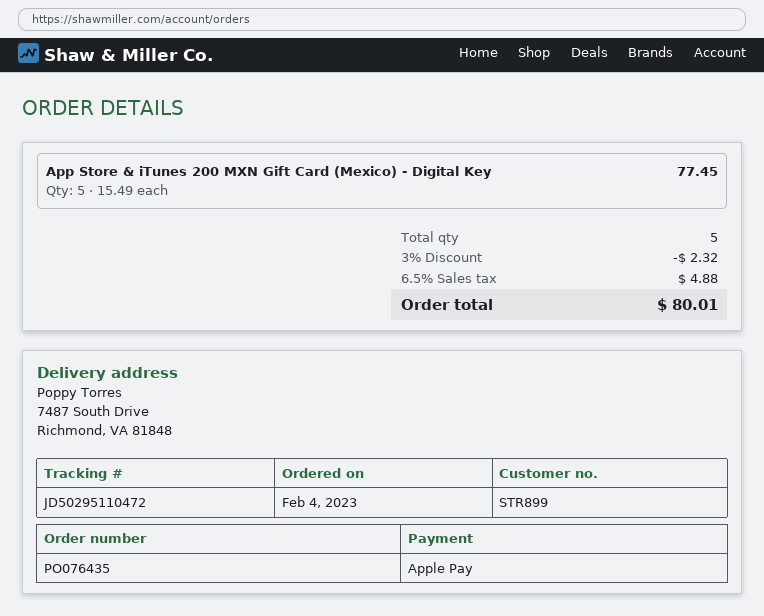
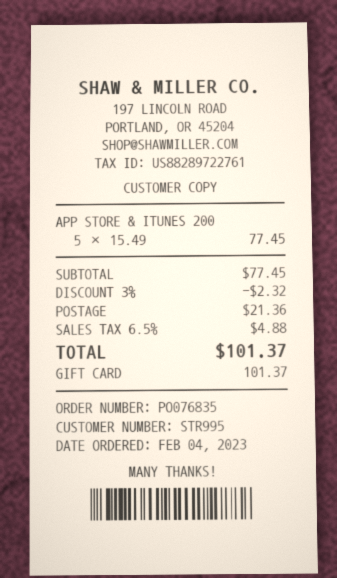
order number: PO076435 -> PO076835
customer number: STR899 -> STR995
payment method: Apple Pay -> gift card
shipping: none -> 21.36
total: 80.01 -> 101.37

